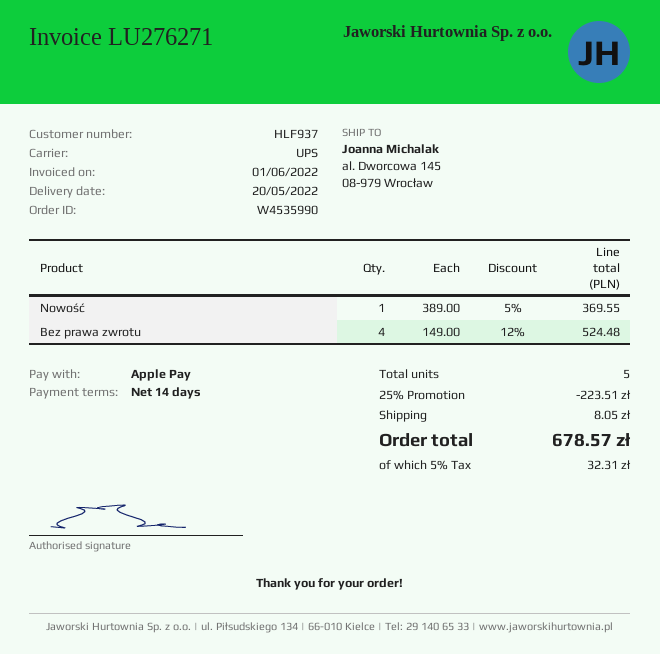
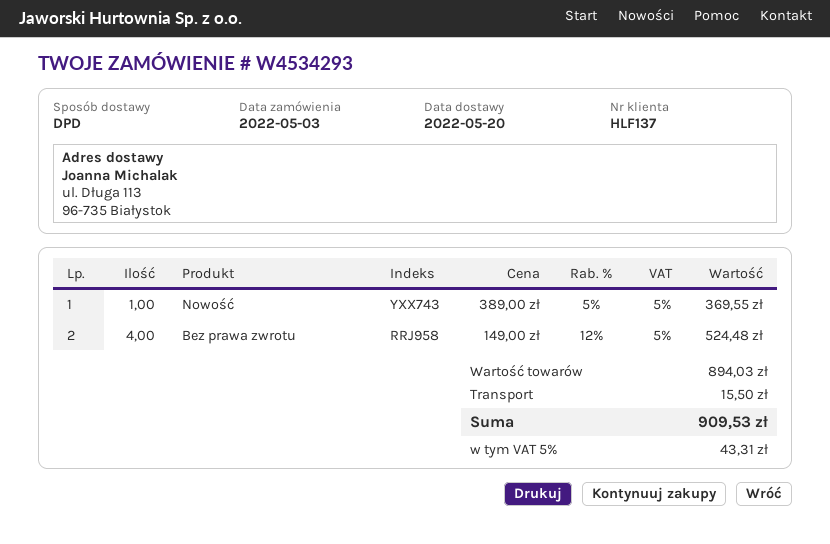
order number: W4535990 -> W4534293
customer number: HLF937 -> HLF137
shipping method: UPS -> DPD
ship to: al. Dworcowa 145, 08-979 Wrocław -> ul. Długa 113, 96-735 Białystok
discount: 25% = 223.51 -> none
shipping: 8.05 -> 15.50
tax: 5% = 32.31 -> 5% = 43.31
total: 678.57 -> 909.53

